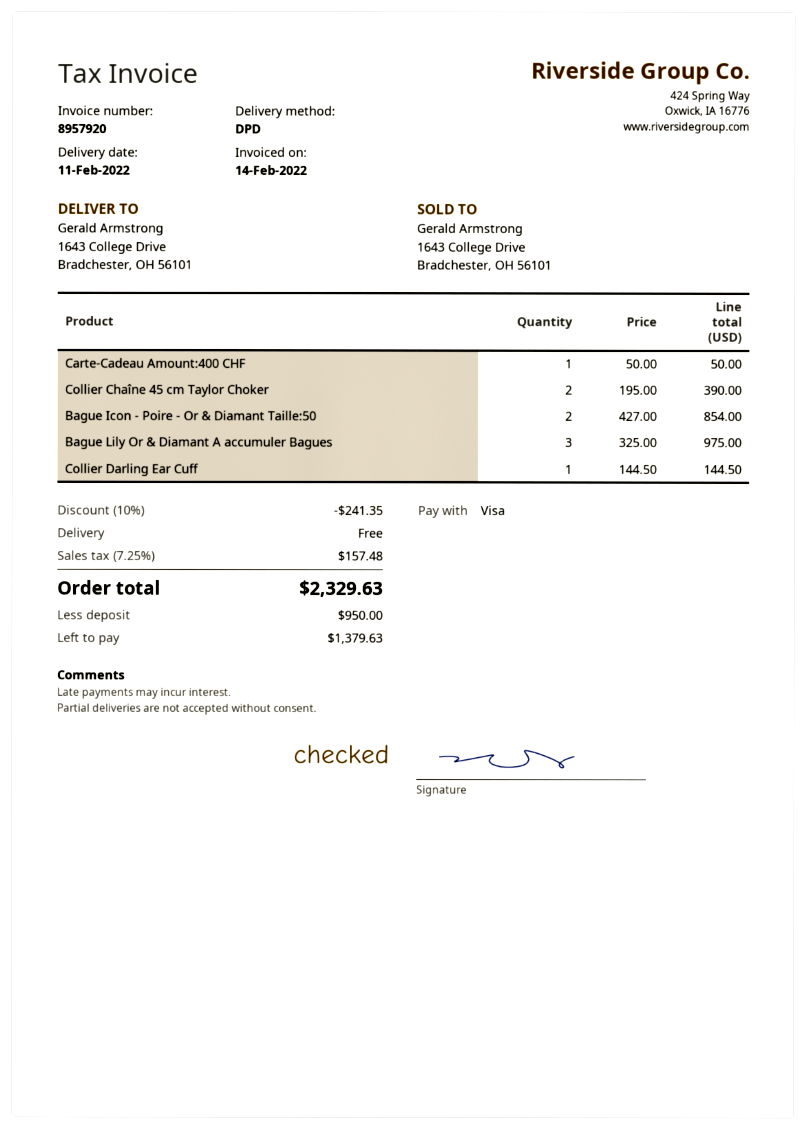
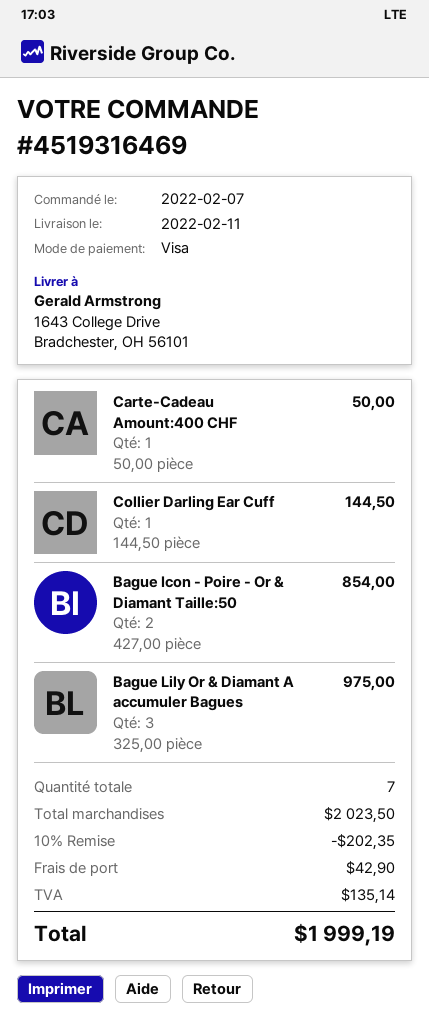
Collier Chaîne 45 cm Taylor Choker: 2 x 195.00 = 390.00 -> none
discount: 10% = 241.35 -> 10% = 202.35
shipping: 0.00 -> 42.90
tax: 157.48 -> 135.14
total: 2329.63 -> 1999.19

